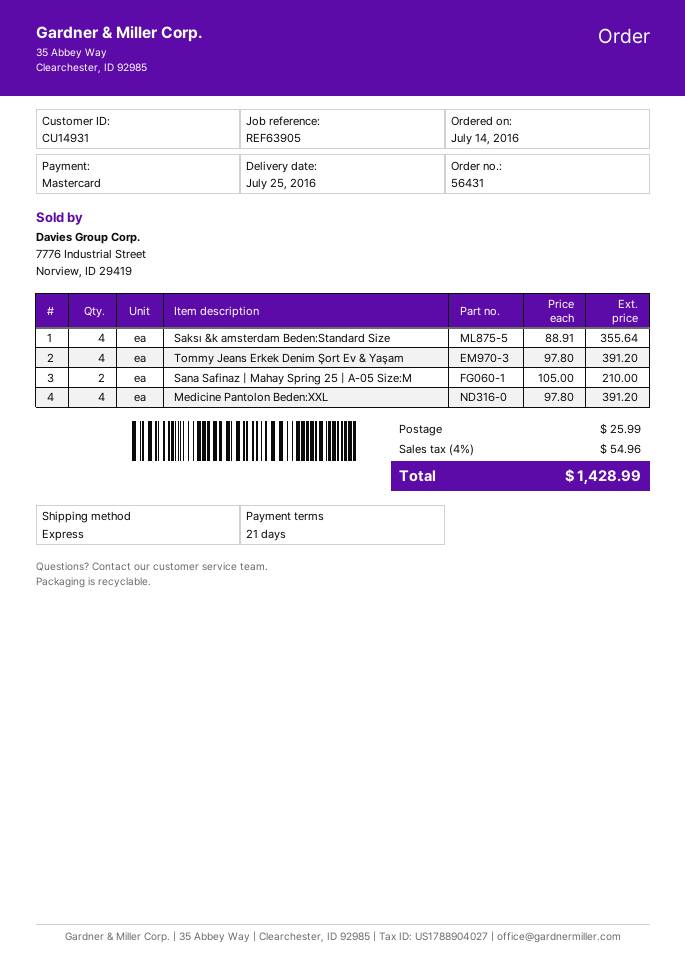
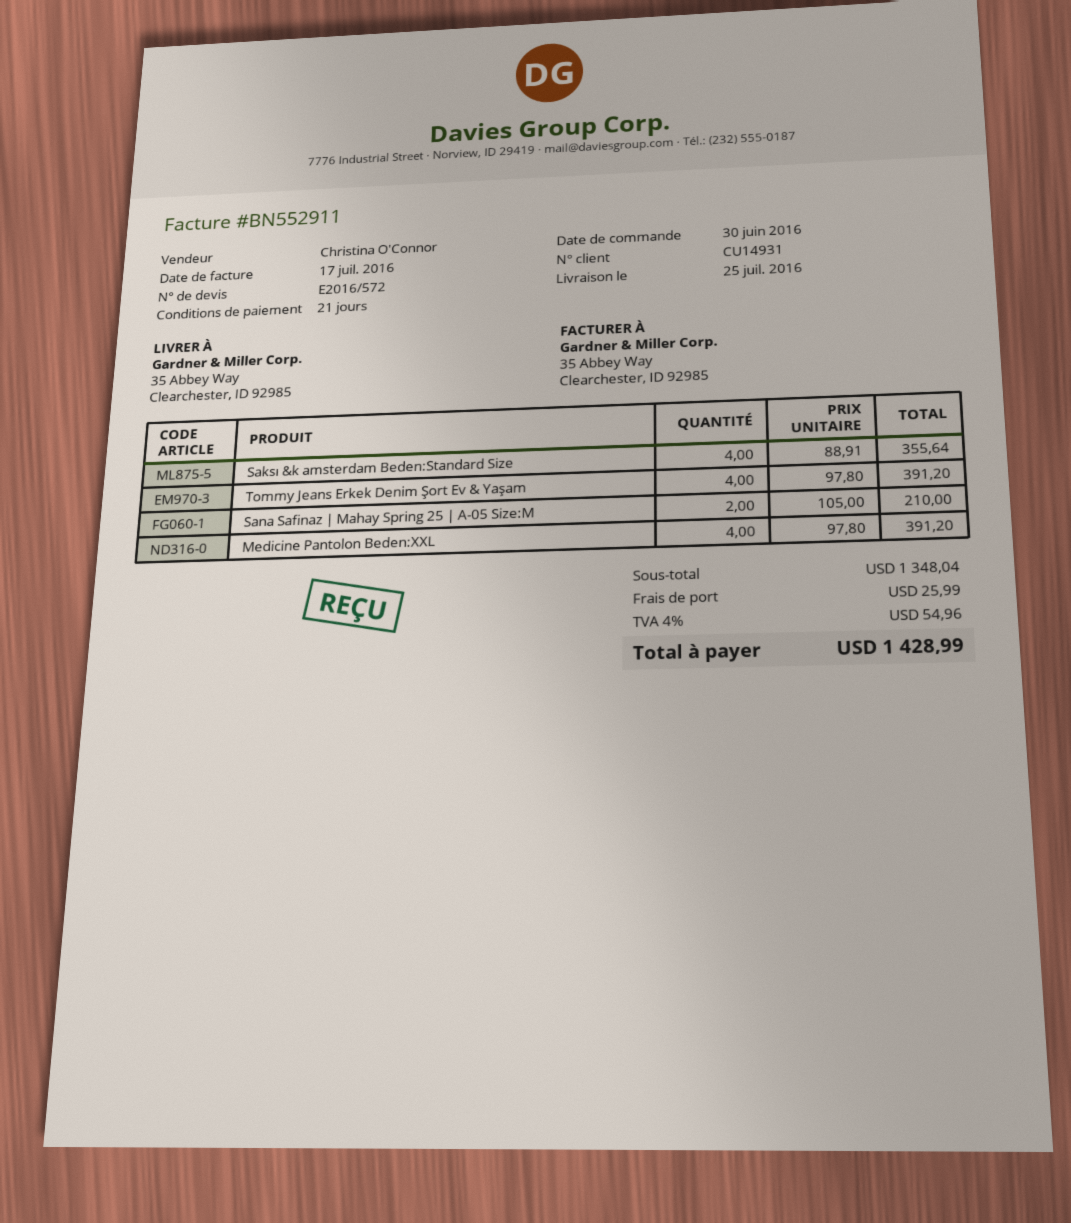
order date: 2016-07-14 -> 2016-06-30

